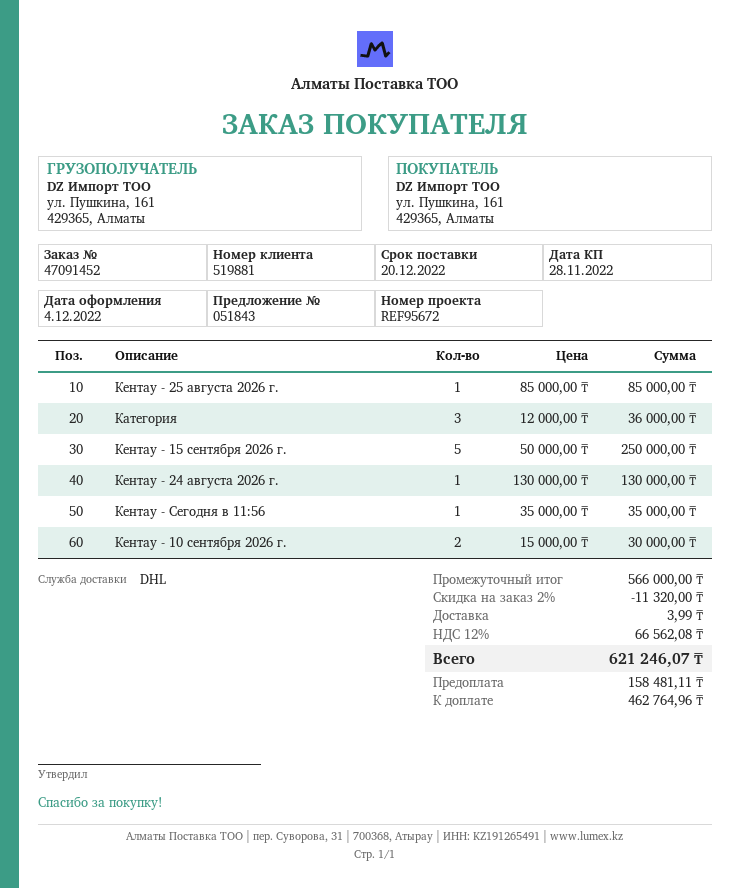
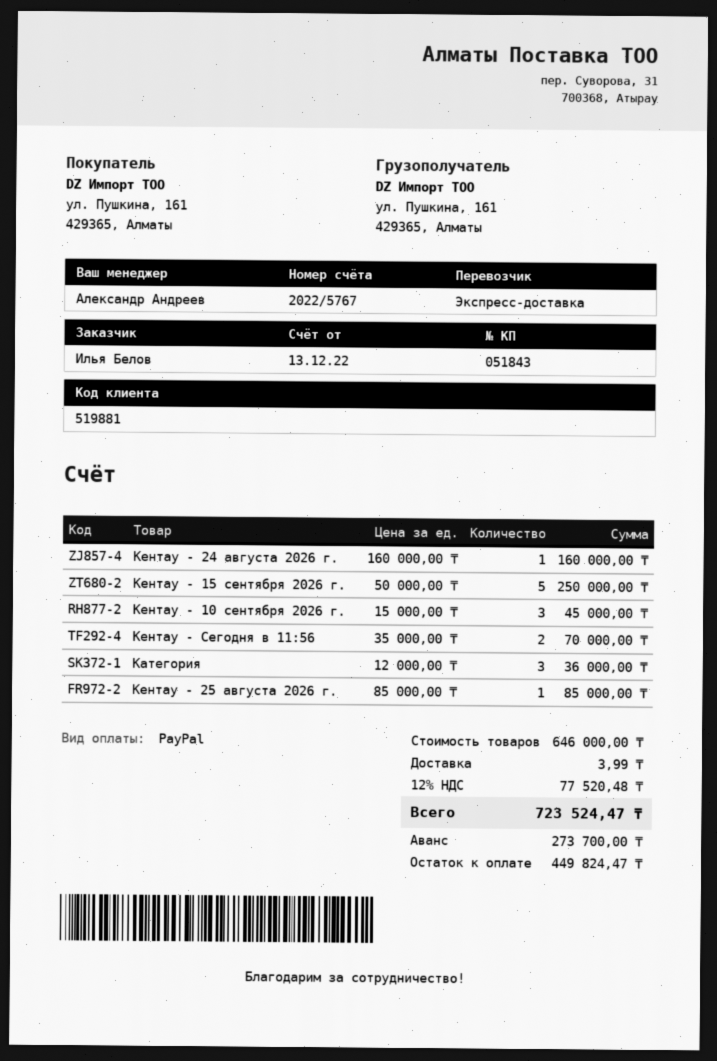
shipping method: DHL -> express
Кентау - 24 августа 2026 г.: 1 x 130000.00 = 130000.00 -> 1 x 160000.00 = 160000.00
Кентау - Сегодня в 11:56: 1 x 35000.00 = 35000.00 -> 2 x 35000.00 = 70000.00
Кентау - 10 сентября 2026 г.: 2 x 15000.00 = 30000.00 -> 3 x 15000.00 = 45000.00
subtotal: 566000.00 -> 646000.00
discount: 2% = 11320.00 -> none
tax: 12% = 66562.08 -> 12% = 77520.48
total: 621246.07 -> 723524.47
deposit: 158481.11 -> 273700.00
balance: 462764.96 -> 449824.47

